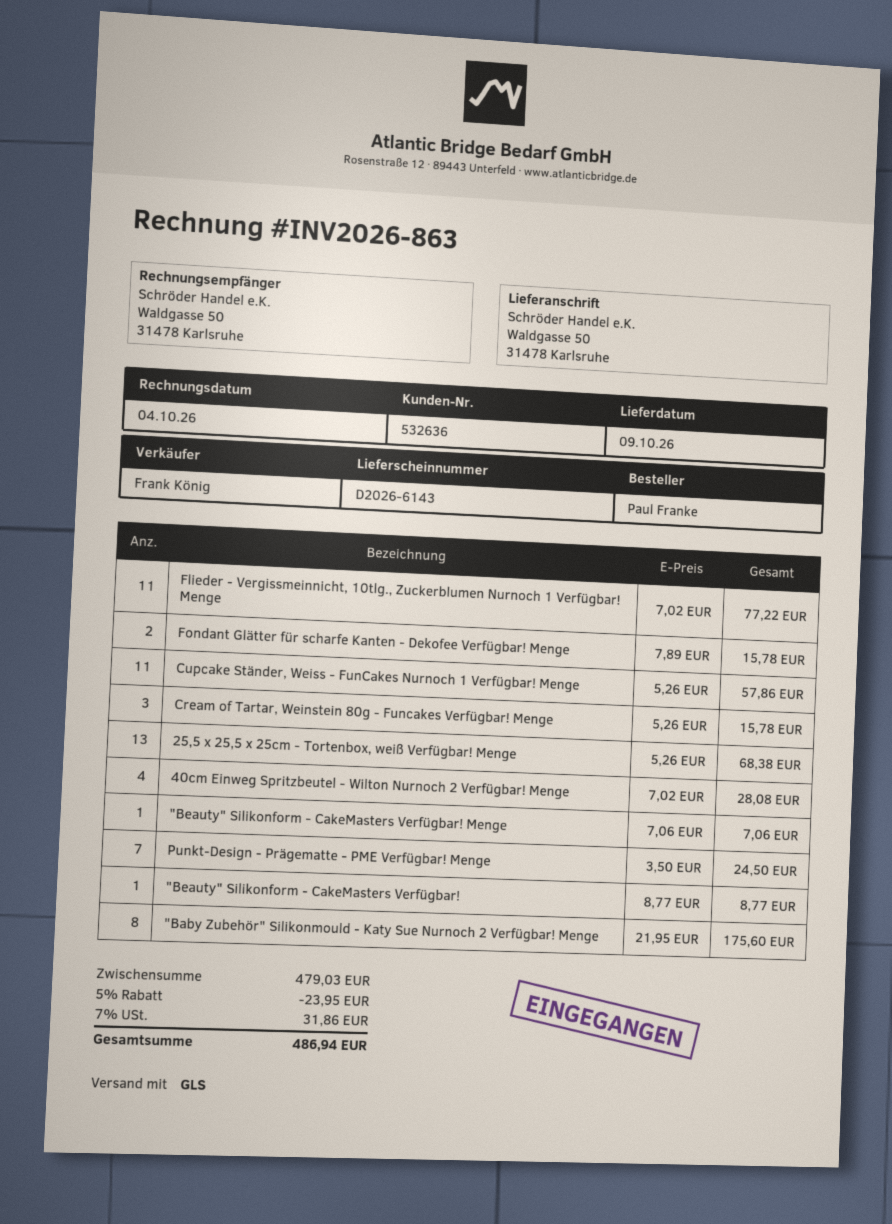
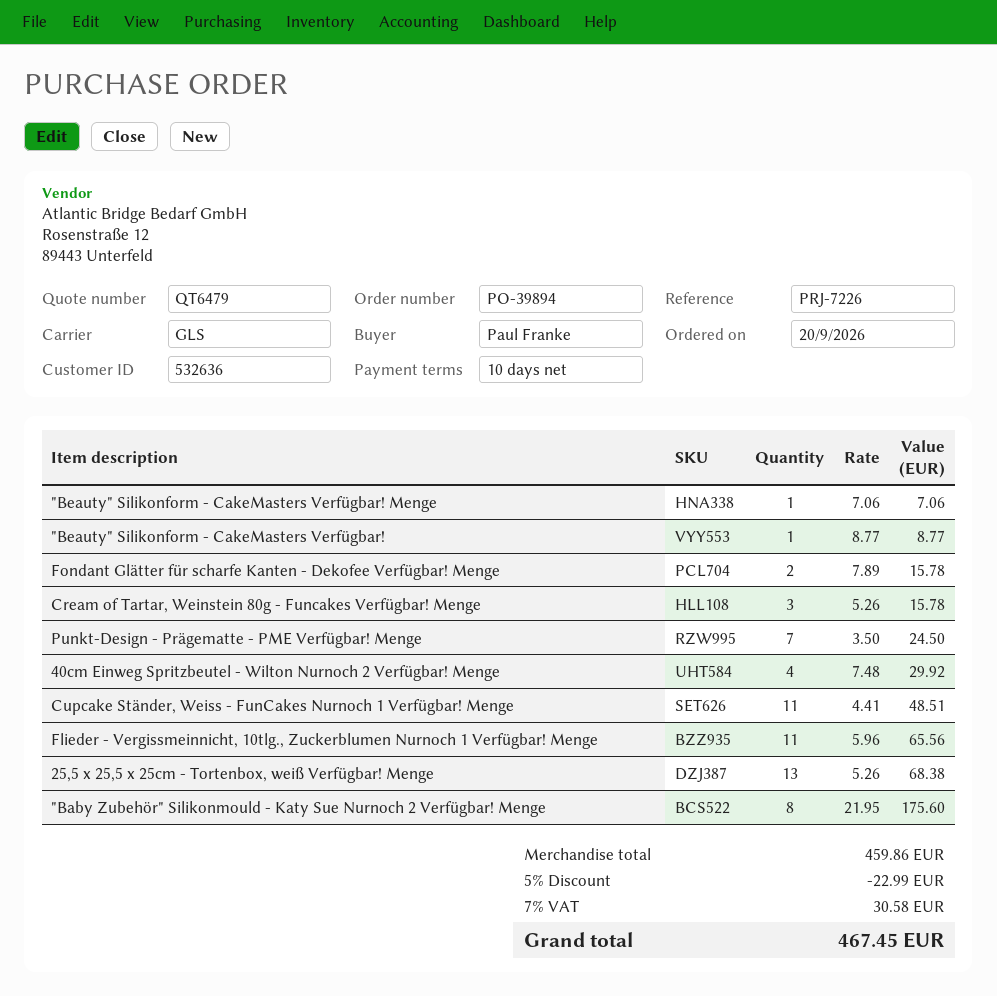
Flieder - Vergissmeinnicht, 10tlg., Zuckerblumen Nurnoch 1 Verfügbar! Menge: 11 x 7.02 = 77.22 -> 11 x 5.96 = 65.56
Cupcake Ständer, Weiss - FunCakes Nurnoch 1 Verfügbar! Menge: 11 x 5.26 = 57.86 -> 11 x 4.41 = 48.51
40cm Einweg Spritzbeutel - Wilton Nurnoch 2 Verfügbar! Menge: 4 x 7.02 = 28.08 -> 4 x 7.48 = 29.92
subtotal: 479.03 -> 459.86
discount: 5% = 23.95 -> 5% = 22.99
tax: 7% = 31.86 -> 7% = 30.58
total: 486.94 -> 467.45

